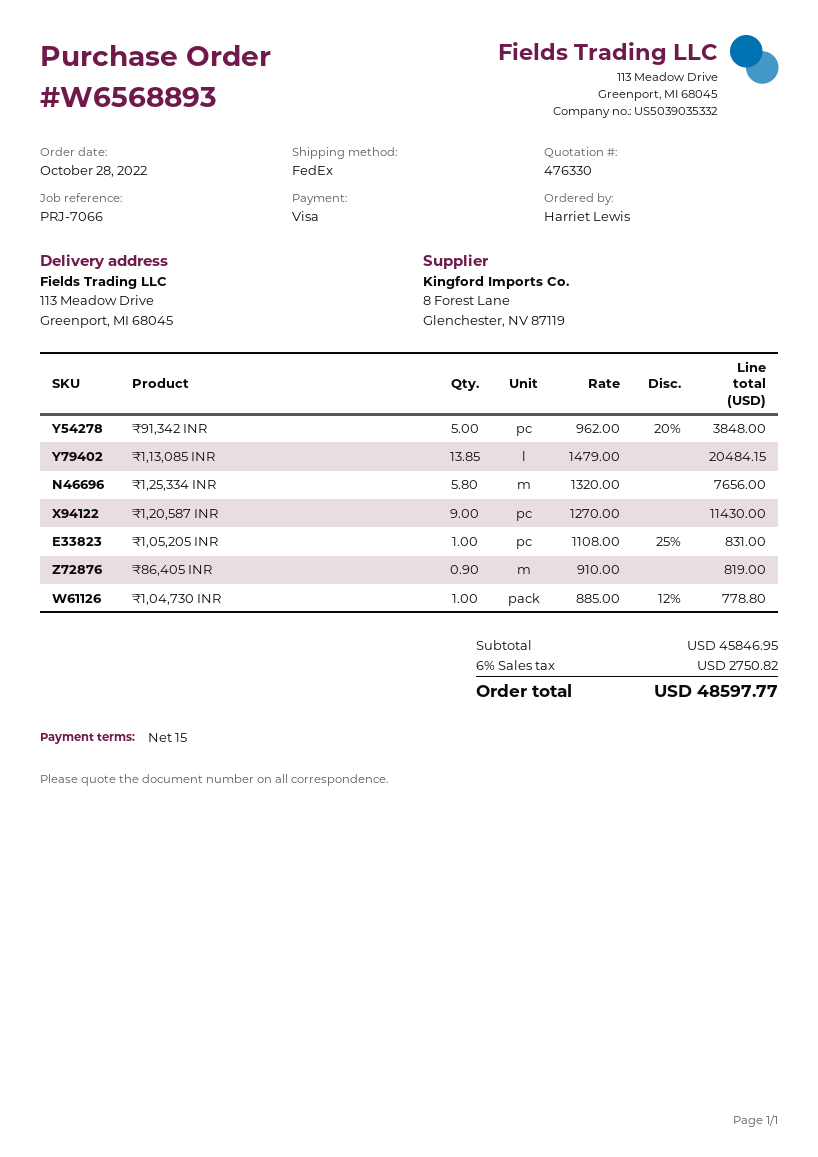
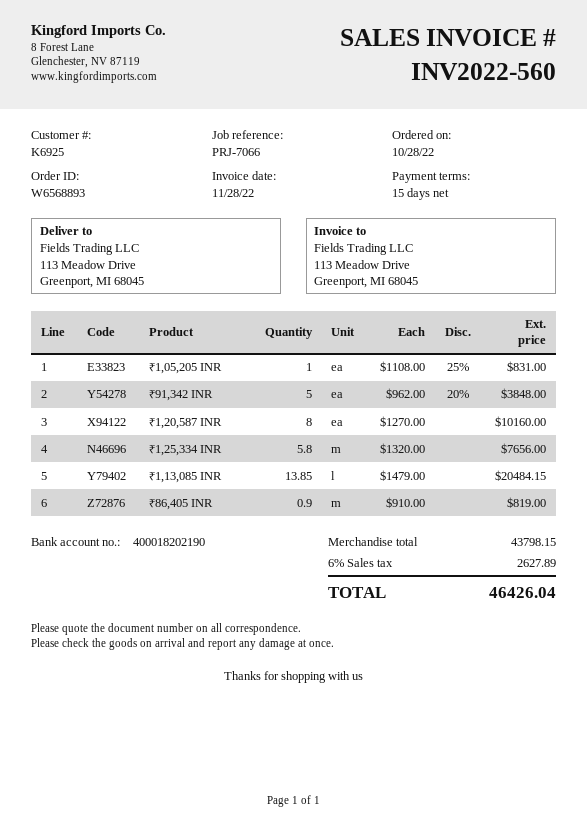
₹1,20,587 INR: 9 x 1270.00 = 11430.00 -> 8 x 1270.00 = 10160.00
₹1,04,730 INR: 1 x 885.00 - 12% = 778.80 -> none
subtotal: 45846.95 -> 43798.15
tax: 6% = 2750.82 -> 6% = 2627.89
total: 48597.77 -> 46426.04

